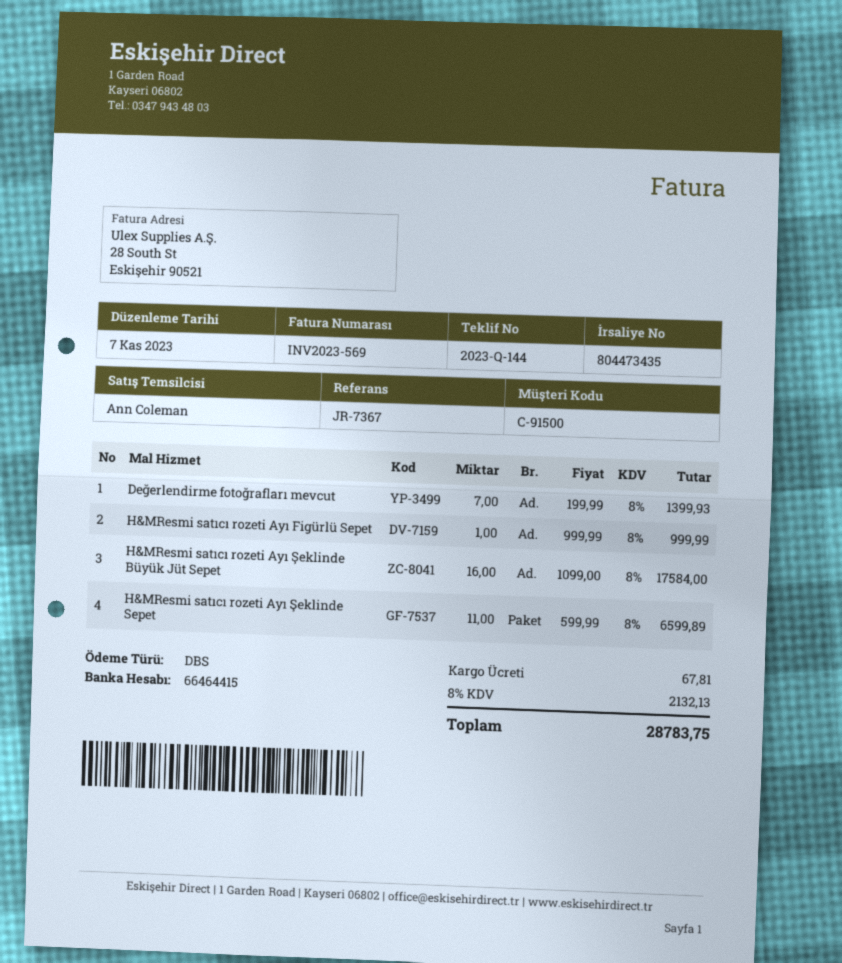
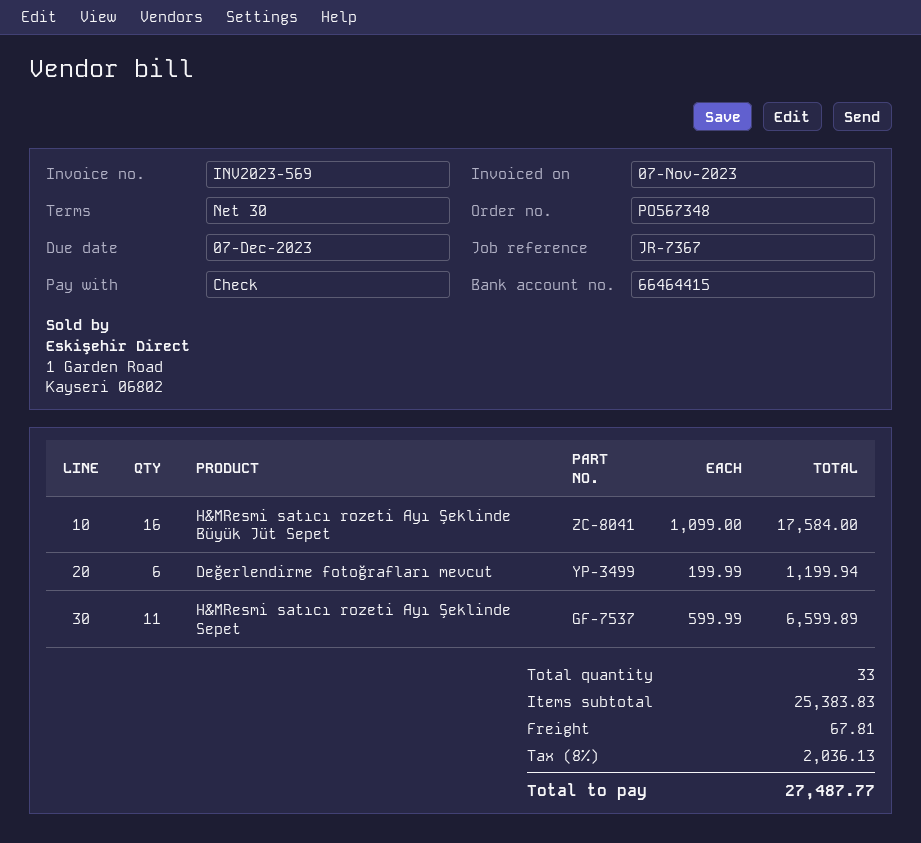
payment method: direct debit -> cheque
Değerlendirme fotoğrafları mevcut: 7 x 199.99 = 1399.93 -> 6 x 199.99 = 1199.94
H&MResmi satıcı rozeti Ayı Figürlü Sepet: 1 x 999.99 = 999.99 -> none
tax: 8% = 2132.13 -> 8% = 2036.13
total: 28783.75 -> 27487.77

